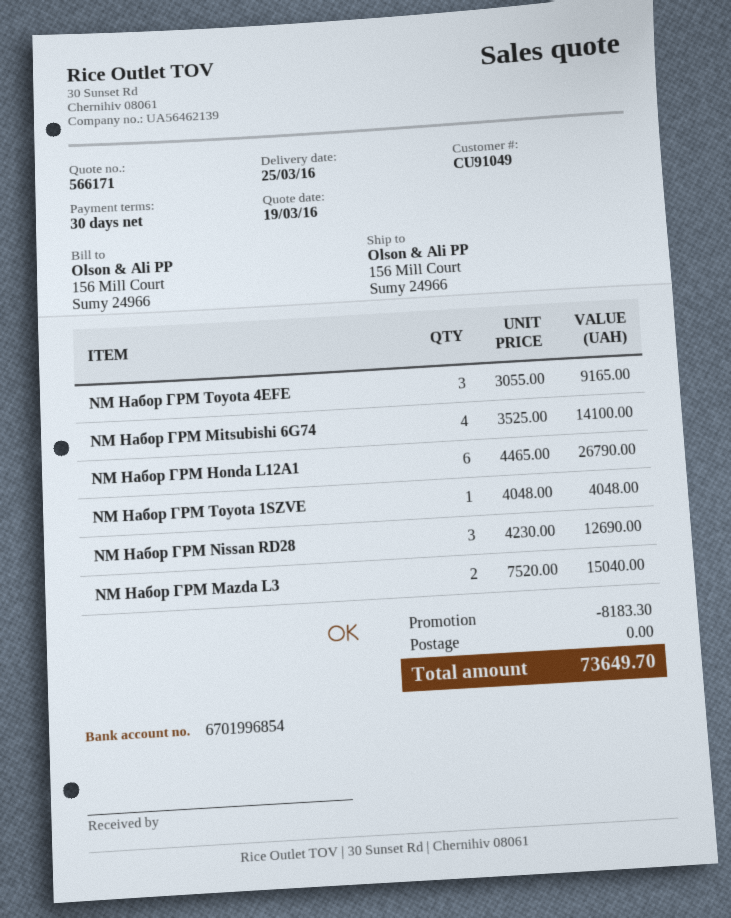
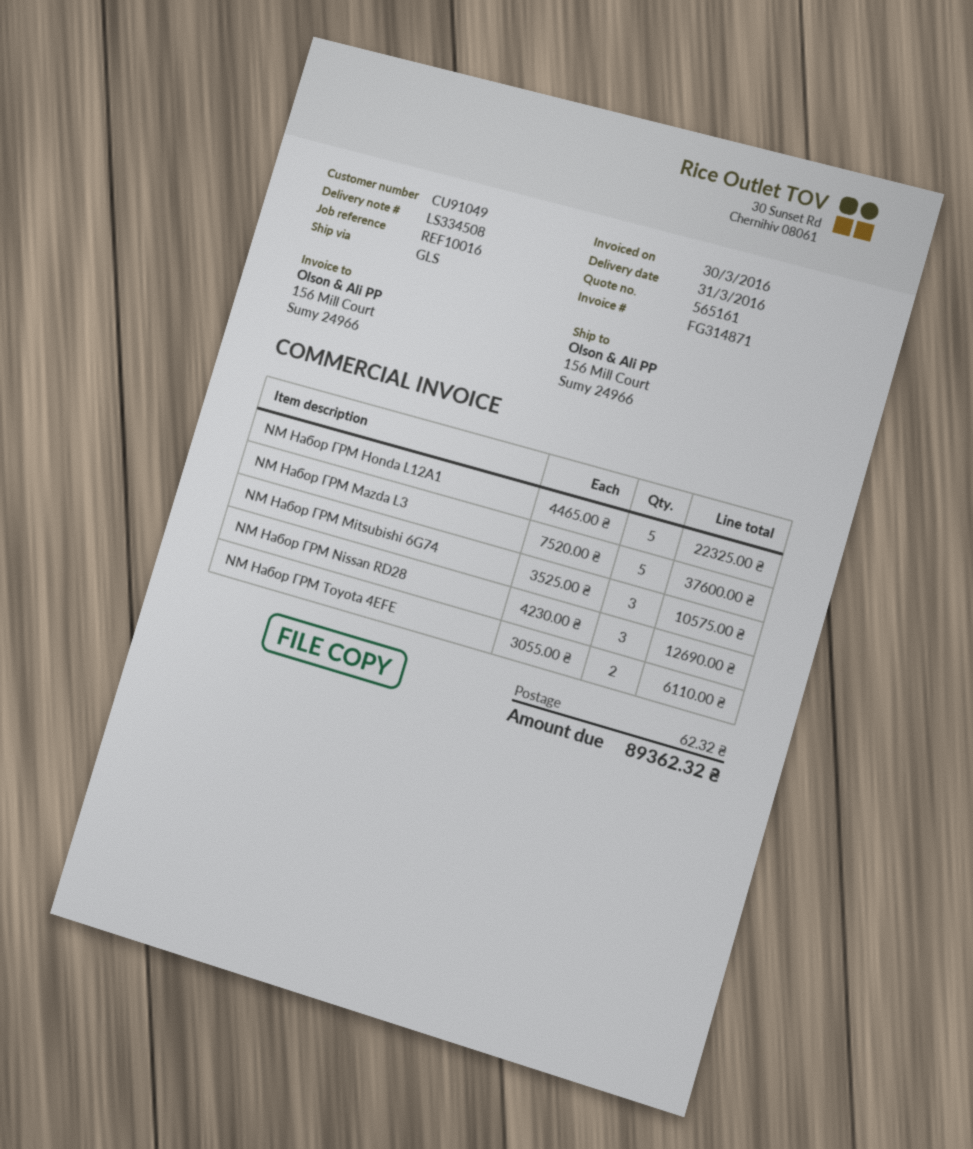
quote number: 566171 -> 565161
delivery date: 2016-03-25 -> 2016-03-31
NM Набор ГРМ Toyota 4EFE: 3 x 3055.00 = 9165.00 -> 2 x 3055.00 = 6110.00
NM Набор ГРМ Mitsubishi 6G74: 4 x 3525.00 = 14100.00 -> 3 x 3525.00 = 10575.00
NM Набор ГРМ Honda L12A1: 6 x 4465.00 = 26790.00 -> 5 x 4465.00 = 22325.00
NM Набор ГРМ Toyota 1SZVE: 1 x 4048.00 = 4048.00 -> none
NM Набор ГРМ Mazda L3: 2 x 7520.00 = 15040.00 -> 5 x 7520.00 = 37600.00
discount: 8183.30 -> none
shipping: 0.00 -> 62.32
total: 73649.70 -> 89362.32

